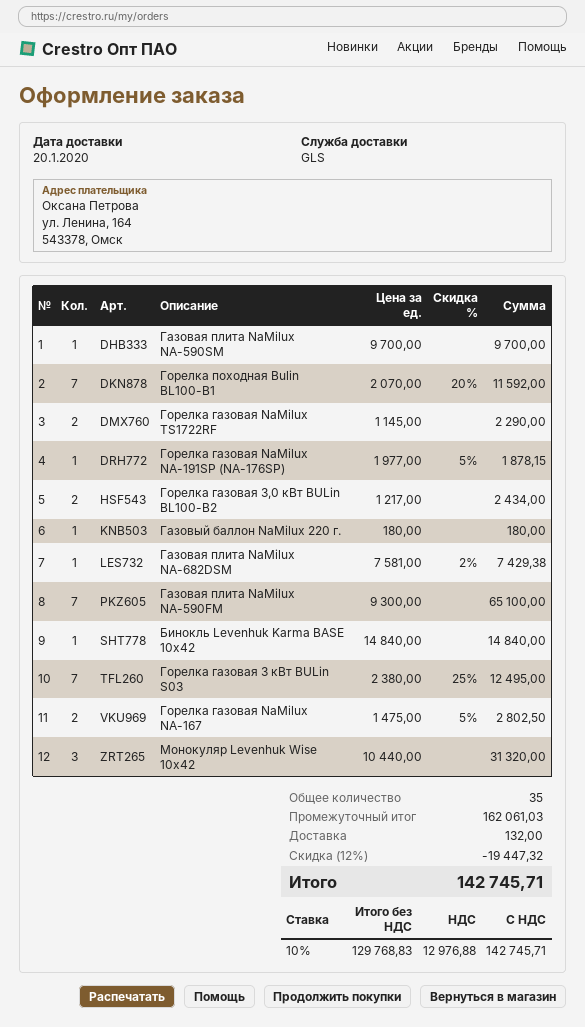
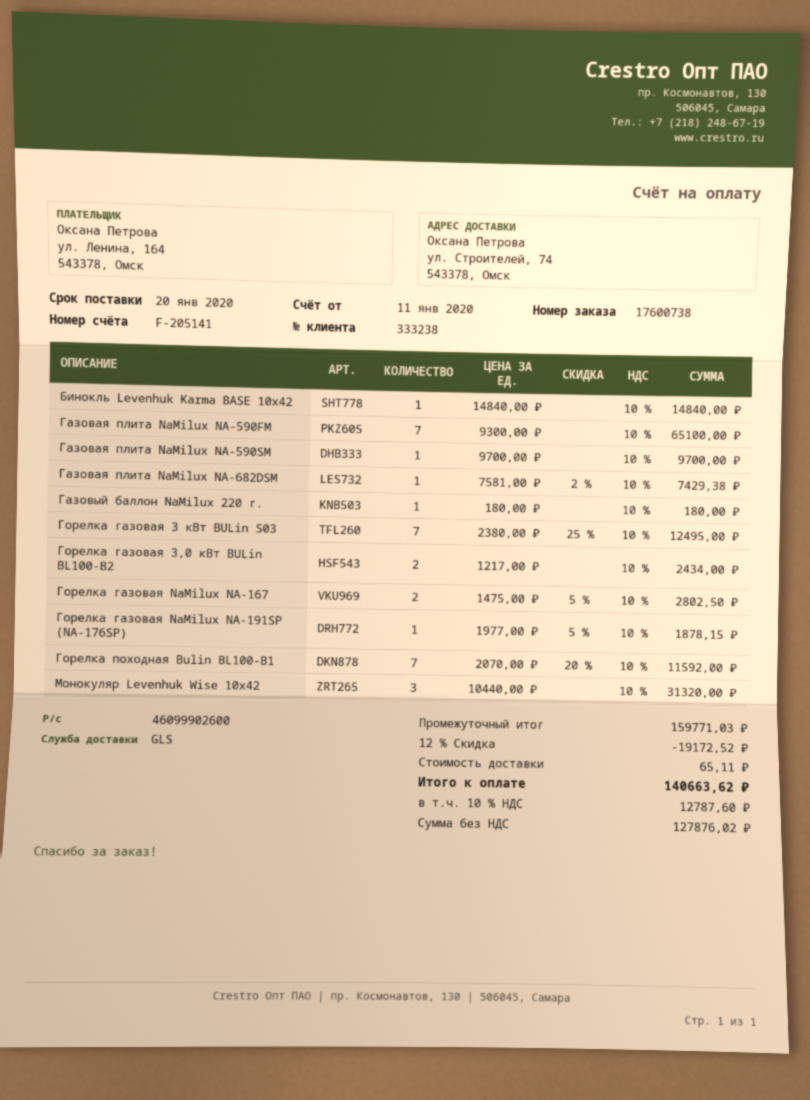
Горелка газовая NaMilux TS1722RF: 2 x 1145.00 = 2290.00 -> none
subtotal: 162061.03 -> 159771.03
discount: 12% = 19447.32 -> 12% = 19172.52
shipping: 132.00 -> 65.11
net: 129768.83 -> 127876.02
tax: 10% = 12976.88 -> 10% = 12787.60
total: 142745.71 -> 140663.62

